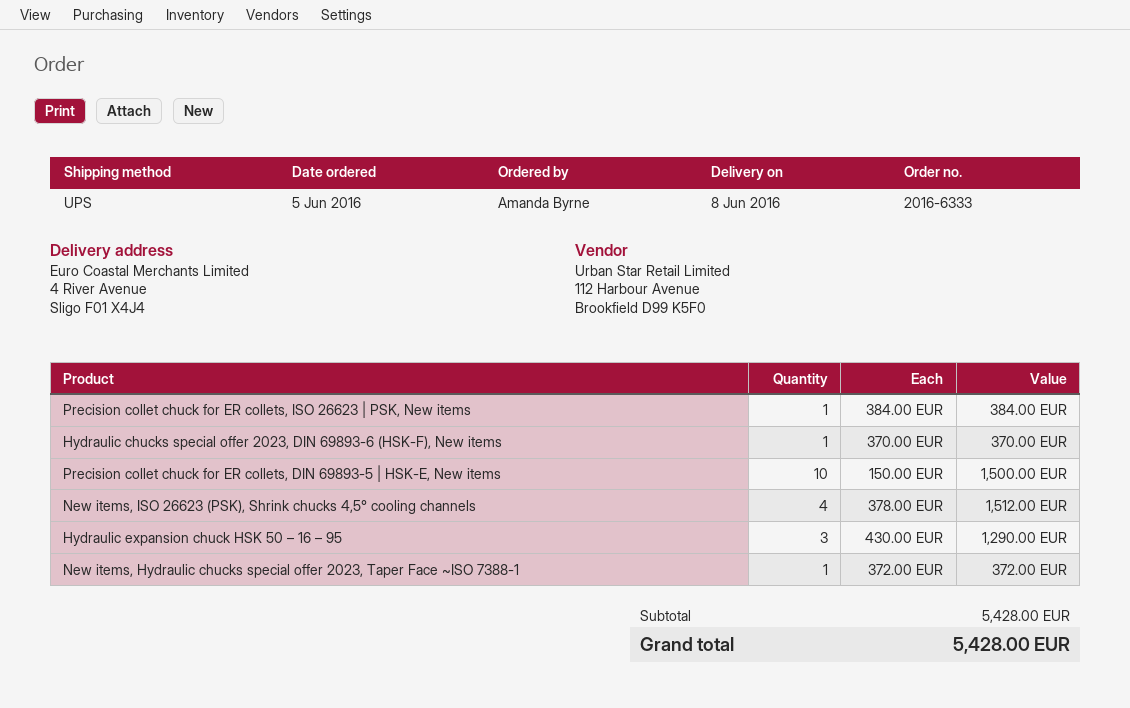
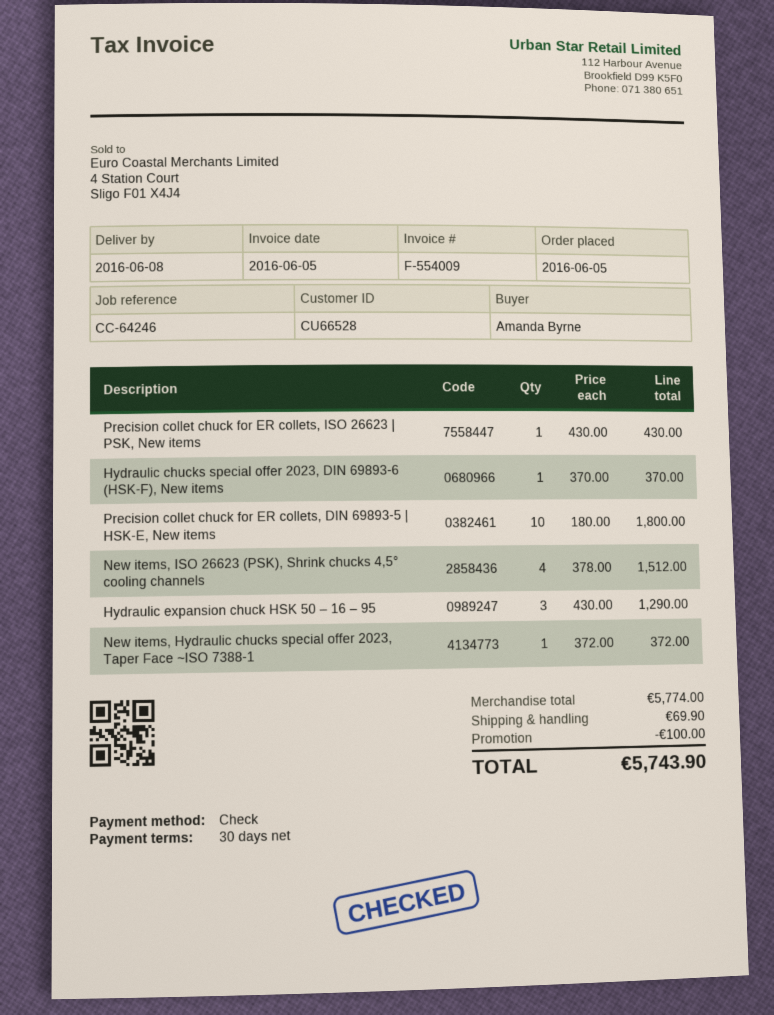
Precision collet chuck for ER collets, ISO 26623 | PSK, New items: 1 x 384.00 = 384.00 -> 1 x 430.00 = 430.00
Precision collet chuck for ER collets, DIN 69893-5 | HSK-E, New items: 10 x 150.00 = 1500.00 -> 10 x 180.00 = 1800.00
subtotal: 5428.00 -> 5774.00
discount: none -> 100.00
shipping: none -> 69.90
total: 5428.00 -> 5743.90

